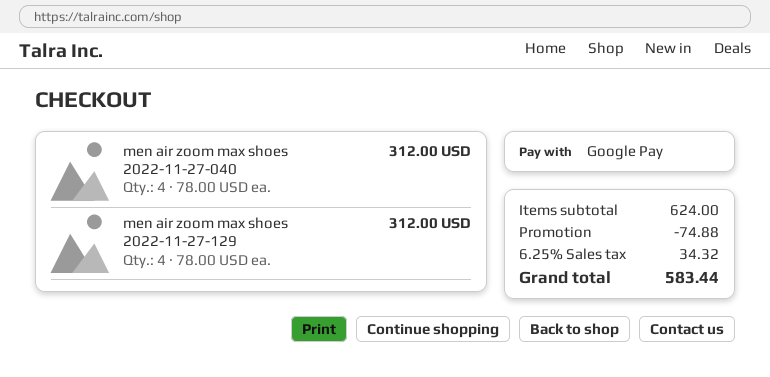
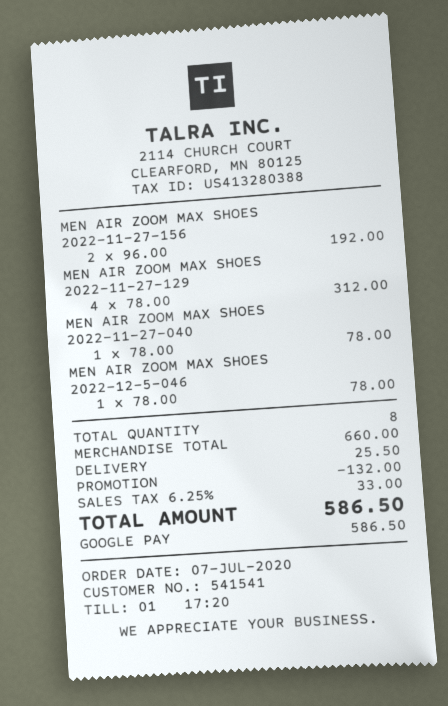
men air zoom max shoes 2022-11-27-040: 4 x 78.00 = 312.00 -> 1 x 78.00 = 78.00
MEN AIR ZOOM MAX SHOES 2022-11-27-156: none -> 2 x 96.00 = 192.00
MEN AIR ZOOM MAX SHOES 2022-12-5-046: none -> 1 x 78.00 = 78.00
subtotal: 624.00 -> 660.00
discount: 74.88 -> 132.00
shipping: none -> 25.50
tax: 6.25% = 34.32 -> 6.25% = 33.00
total: 583.44 -> 586.50

